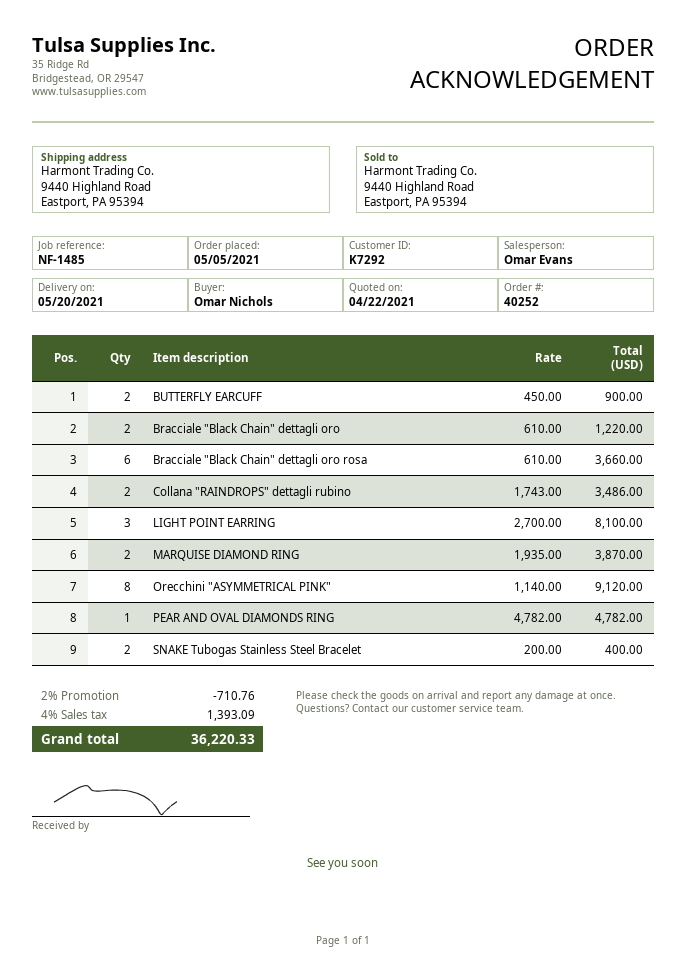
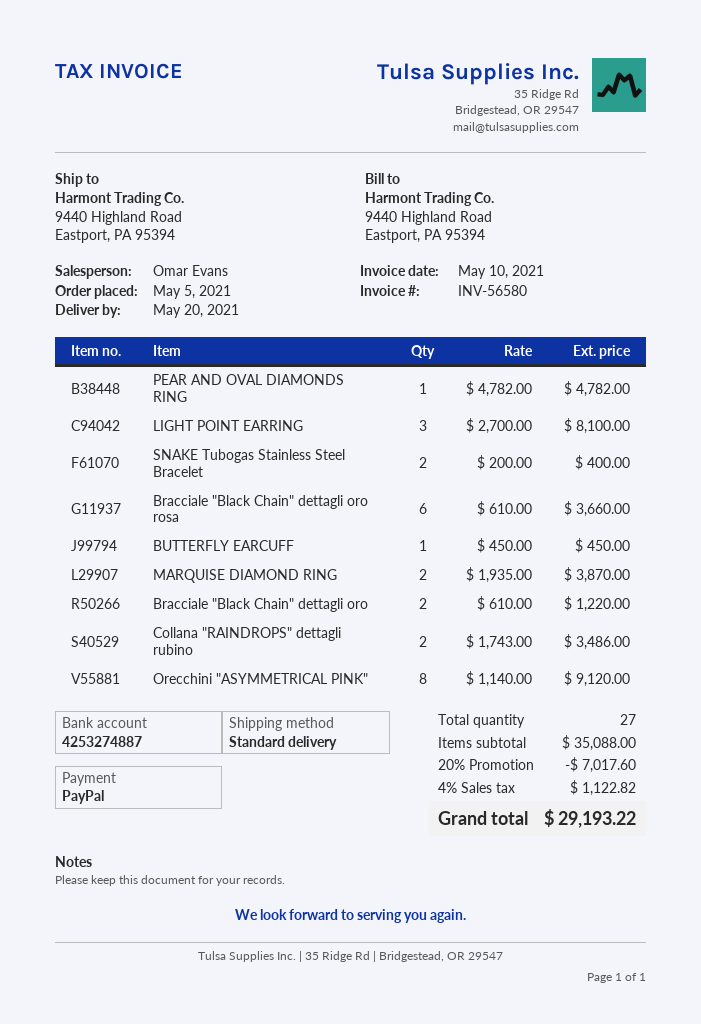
BUTTERFLY EARCUFF: 2 x 450.00 = 900.00 -> 1 x 450.00 = 450.00
discount: 2% = 710.76 -> 20% = 7017.60
tax: 4% = 1393.09 -> 4% = 1122.82
total: 36220.33 -> 29193.22

